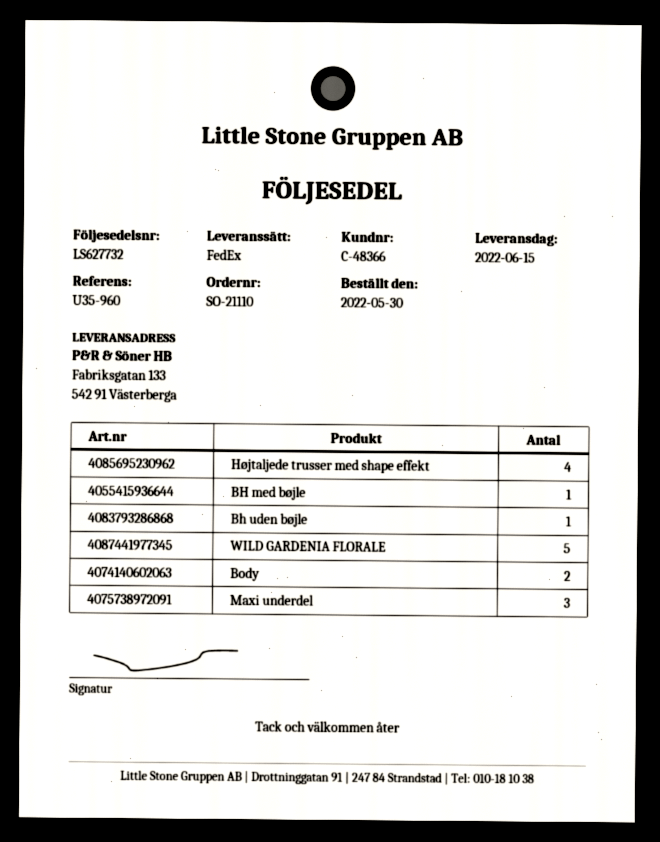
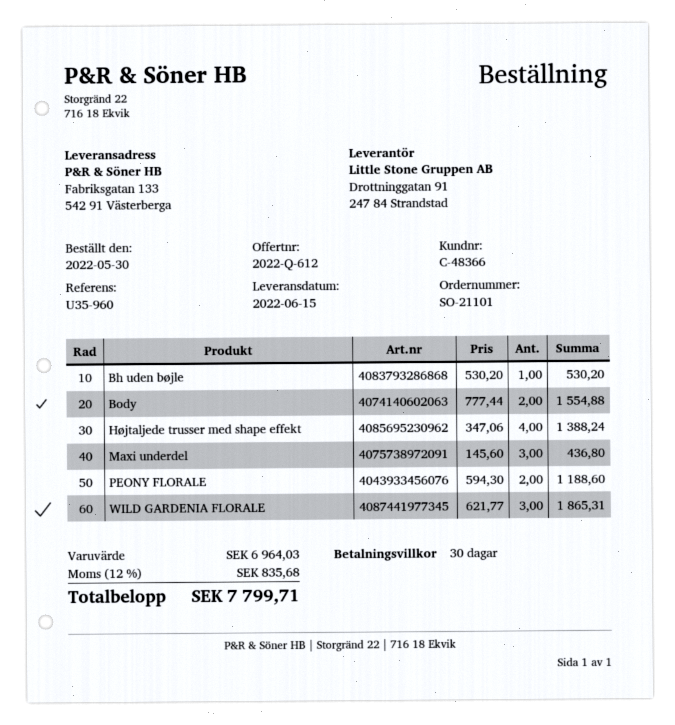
order number: SO-21110 -> SO-21101
BH med bøjle: 1 -> none
WILD GARDENIA FLORALE: 5 -> 3
PEONY FLORALE: none -> 2

